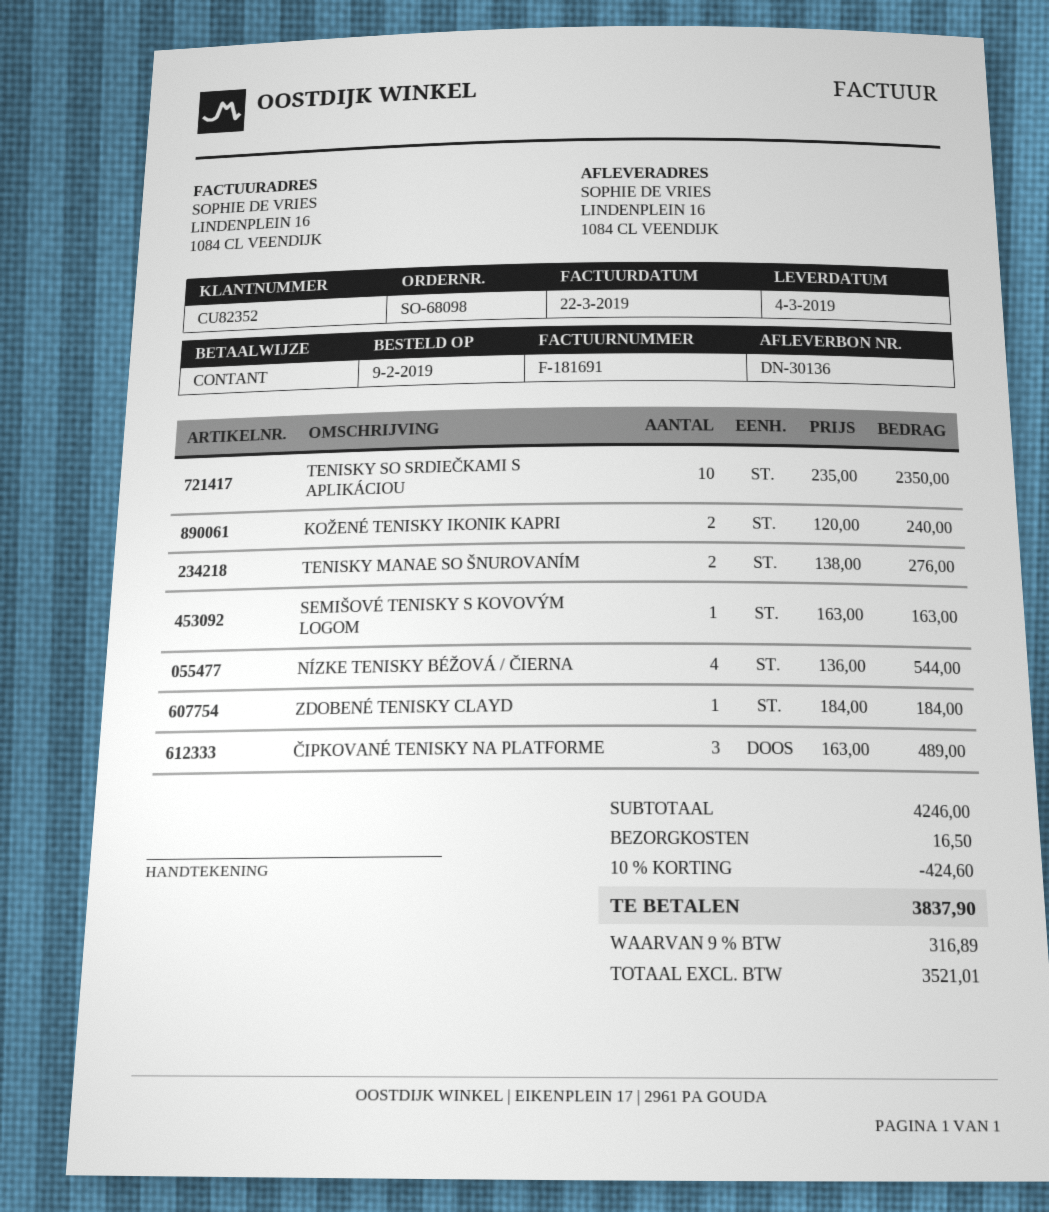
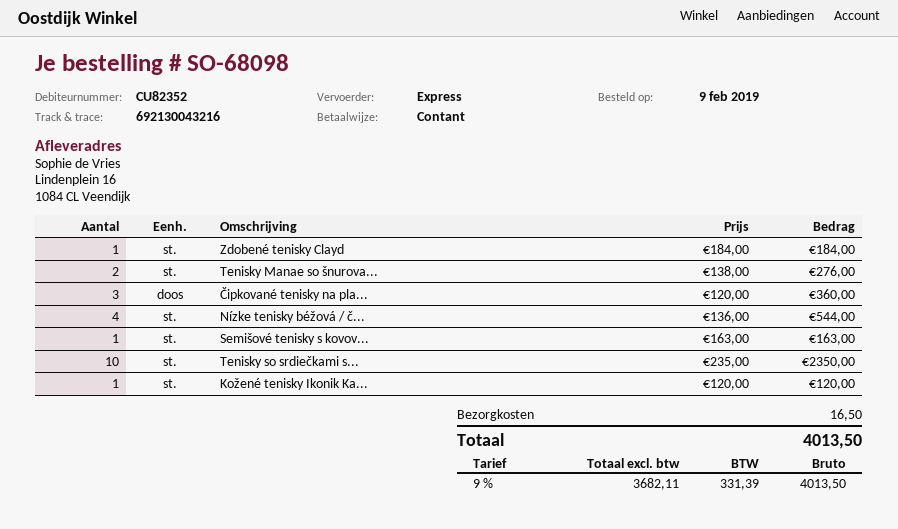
KOŽENÉ TENISKY IKONIK KAPRI: 2 x 120.00 = 240.00 -> 1 x 120.00 = 120.00
ČIPKOVANÉ TENISKY NA PLATFORME: 3 x 163.00 = 489.00 -> 3 x 120.00 = 360.00
discount: 10% = 424.60 -> none
net: 3521.01 -> 3682.11
tax: 9% = 316.89 -> 9% = 331.39
total: 3837.90 -> 4013.50

